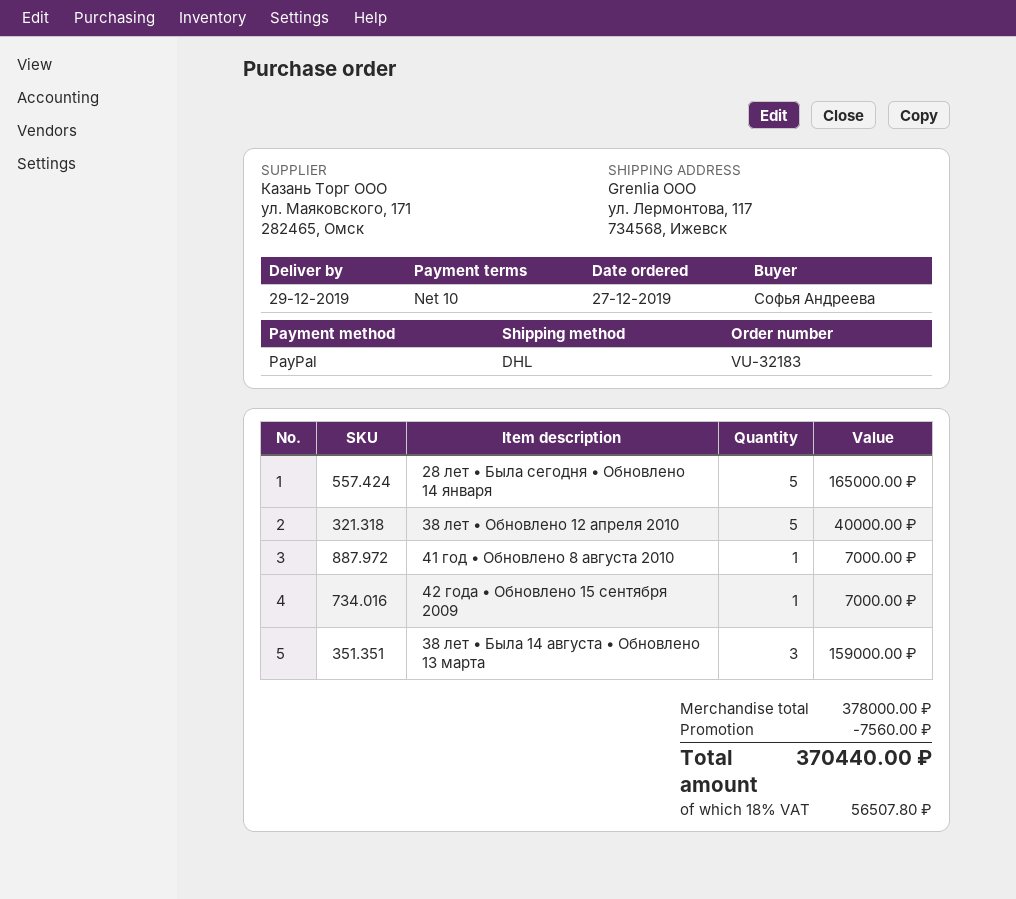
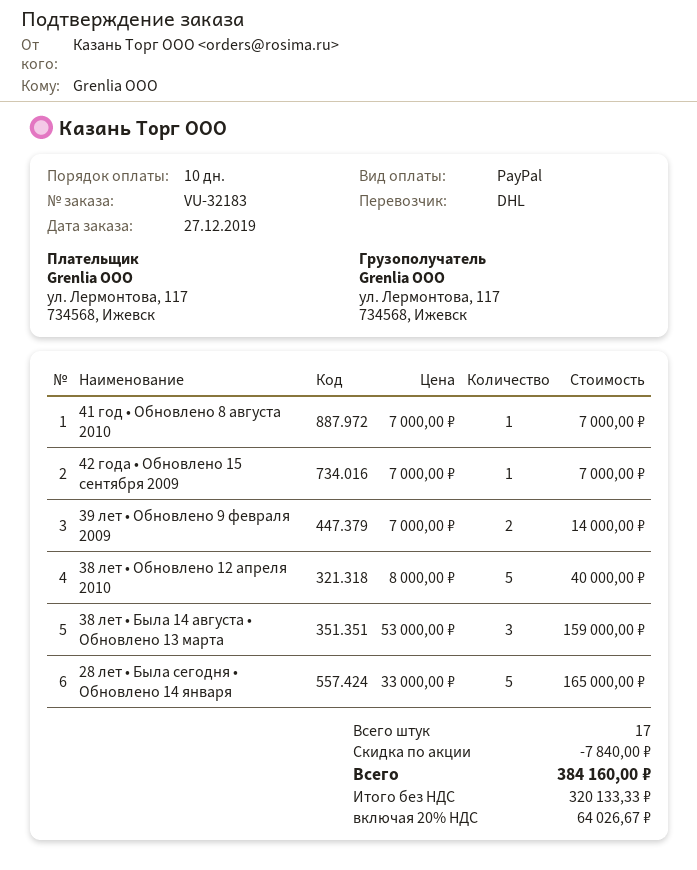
39 лет • Обновлено 9 февраля 2009: none -> 2 for 14000.00
discount: 7560.00 -> 7840.00
tax: 18% = 56507.80 -> 20% = 64026.67
total: 370440.00 -> 384160.00

